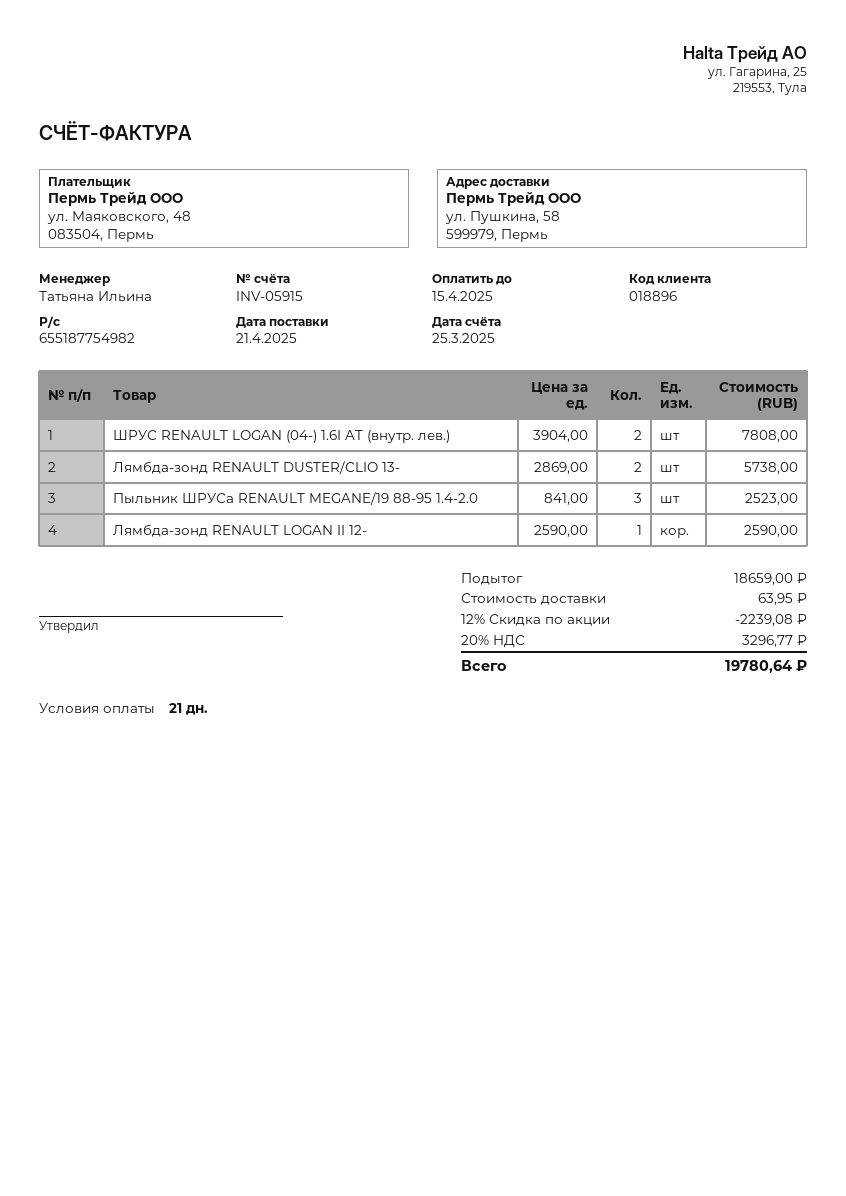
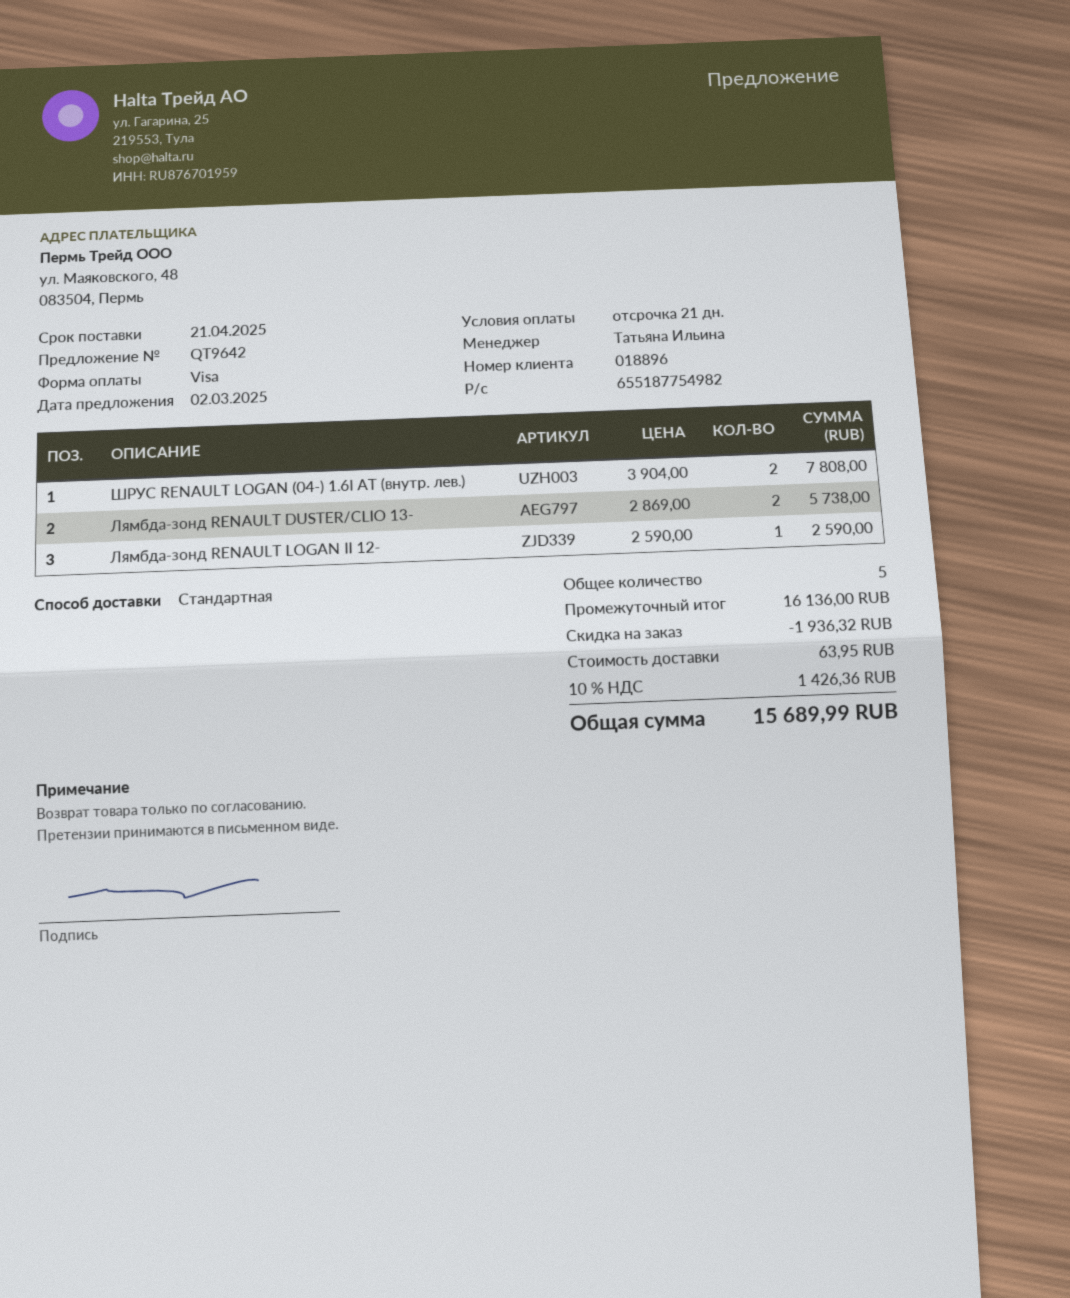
Пыльник ШРУСа RENAULT MEGANE/19 88-95 1.4-2.0: 3 x 841.00 = 2523.00 -> none
subtotal: 18659.00 -> 16136.00
discount: 2239.08 -> 1936.32
tax: 20% = 3296.77 -> 10% = 1426.36
total: 19780.64 -> 15689.99

